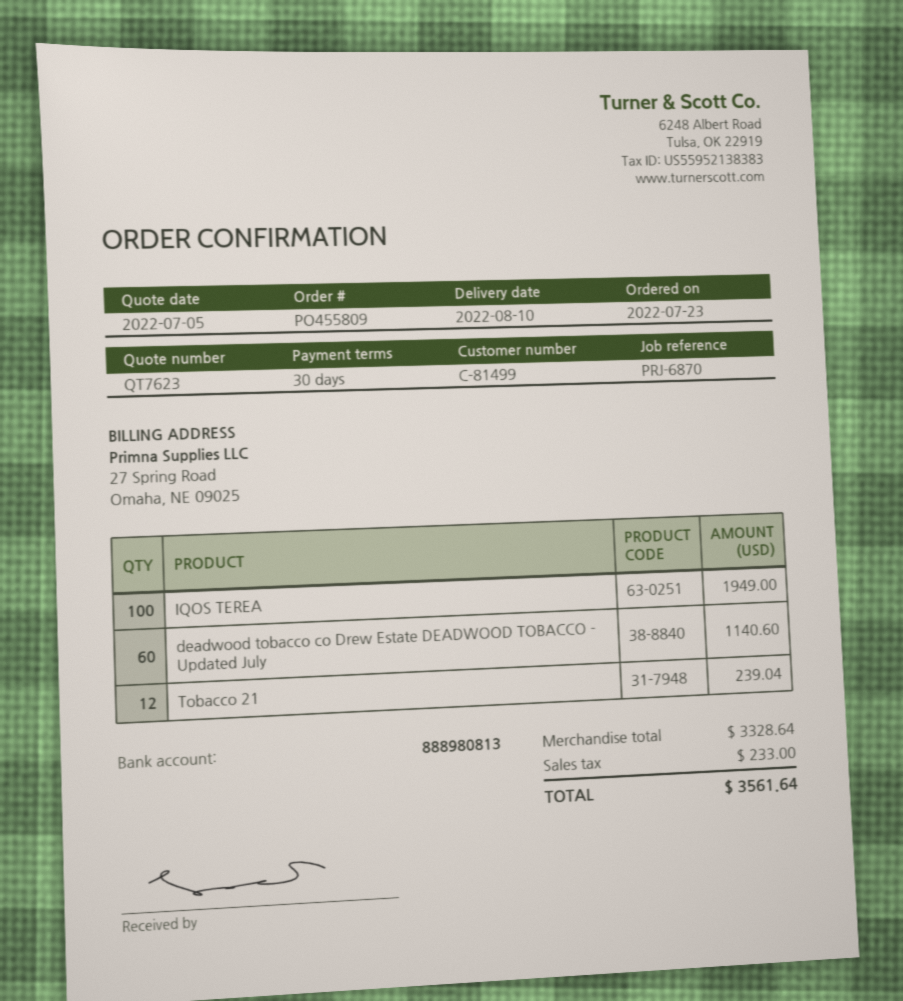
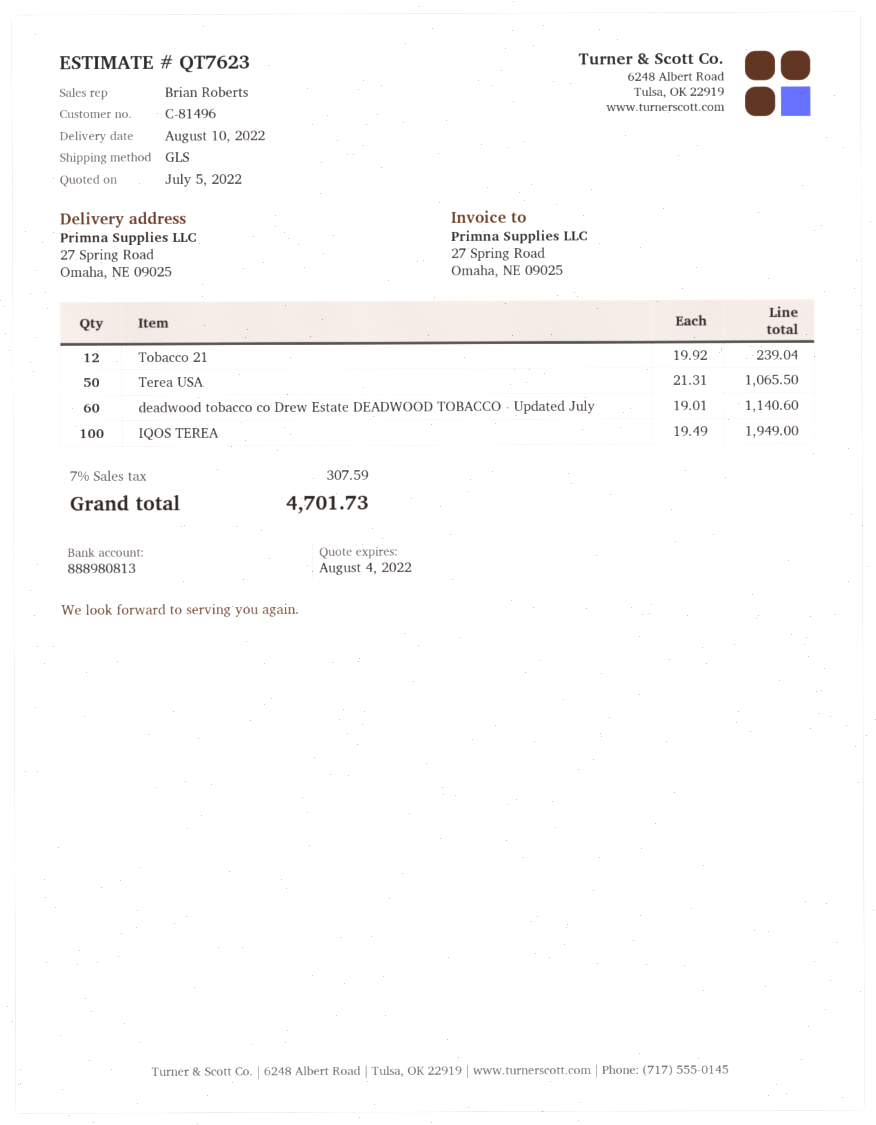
customer number: C-81499 -> C-81496
Terea USA: none -> 50 for 1065.50
tax: 233.00 -> 307.59
total: 3561.64 -> 4701.73

